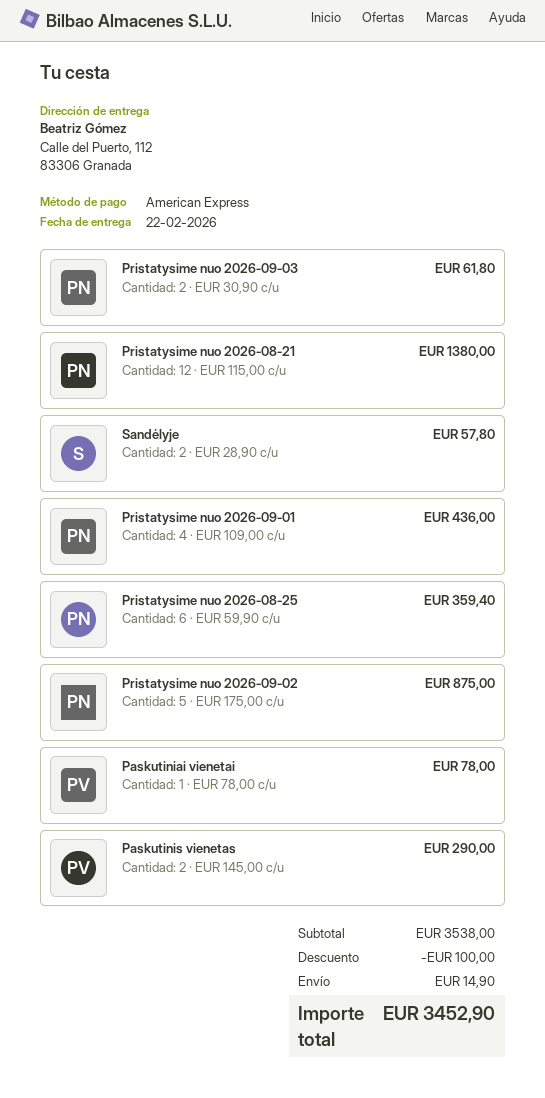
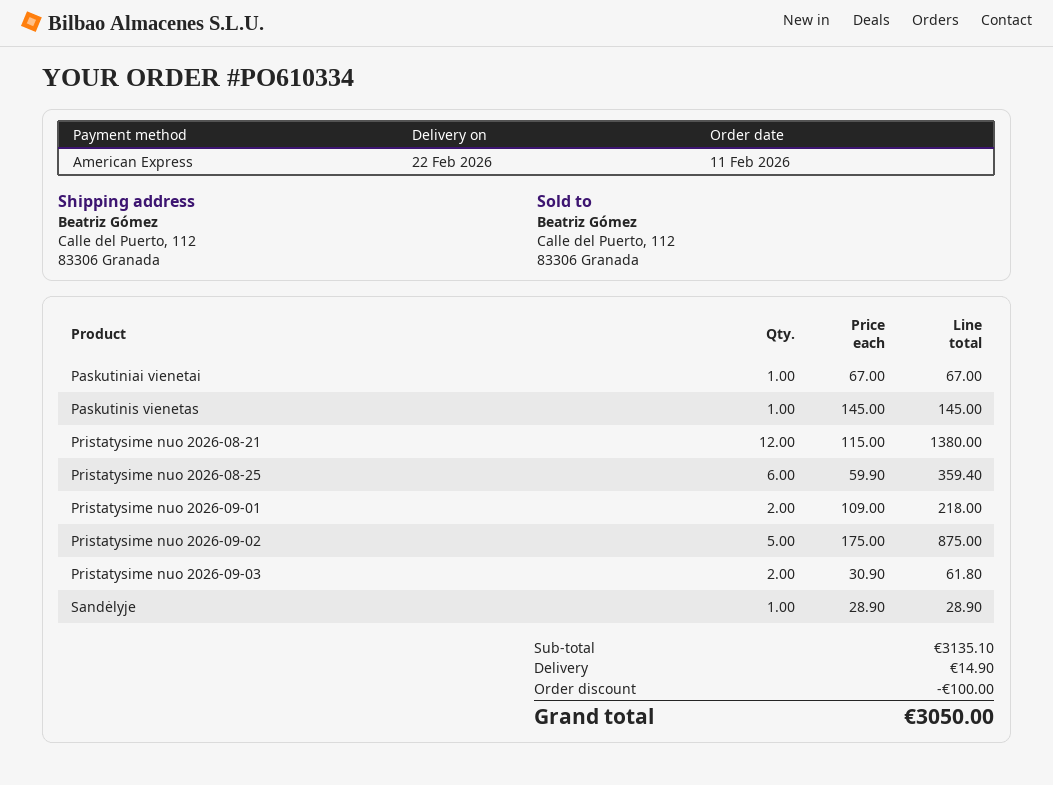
Sandėlyje: 2 x 28.90 = 57.80 -> 1 x 28.90 = 28.90
Pristatysime nuo 2026‑09‑01: 4 x 109.00 = 436.00 -> 2 x 109.00 = 218.00
Paskutiniai vienetai: 1 x 78.00 = 78.00 -> 1 x 67.00 = 67.00
Paskutinis vienetas: 2 x 145.00 = 290.00 -> 1 x 145.00 = 145.00
subtotal: 3538.00 -> 3135.10
total: 3452.90 -> 3050.00

